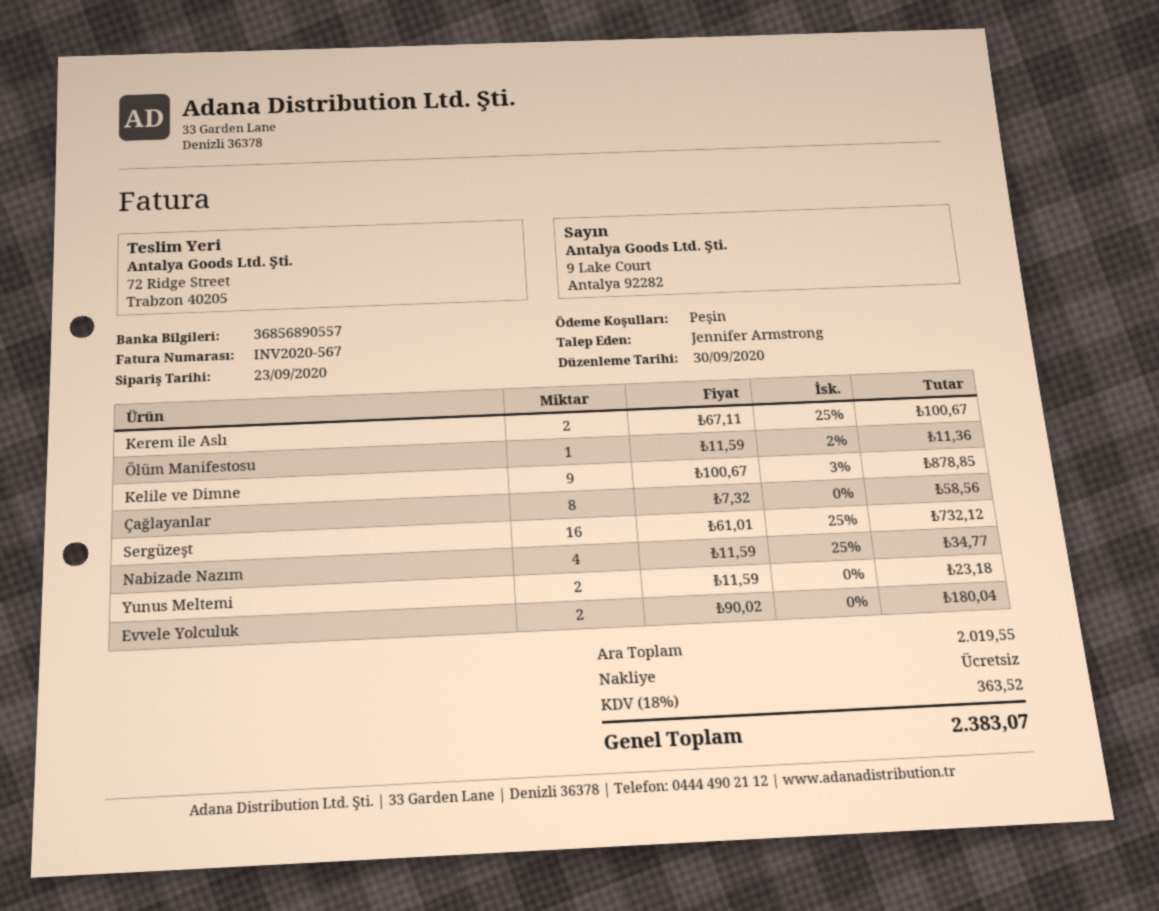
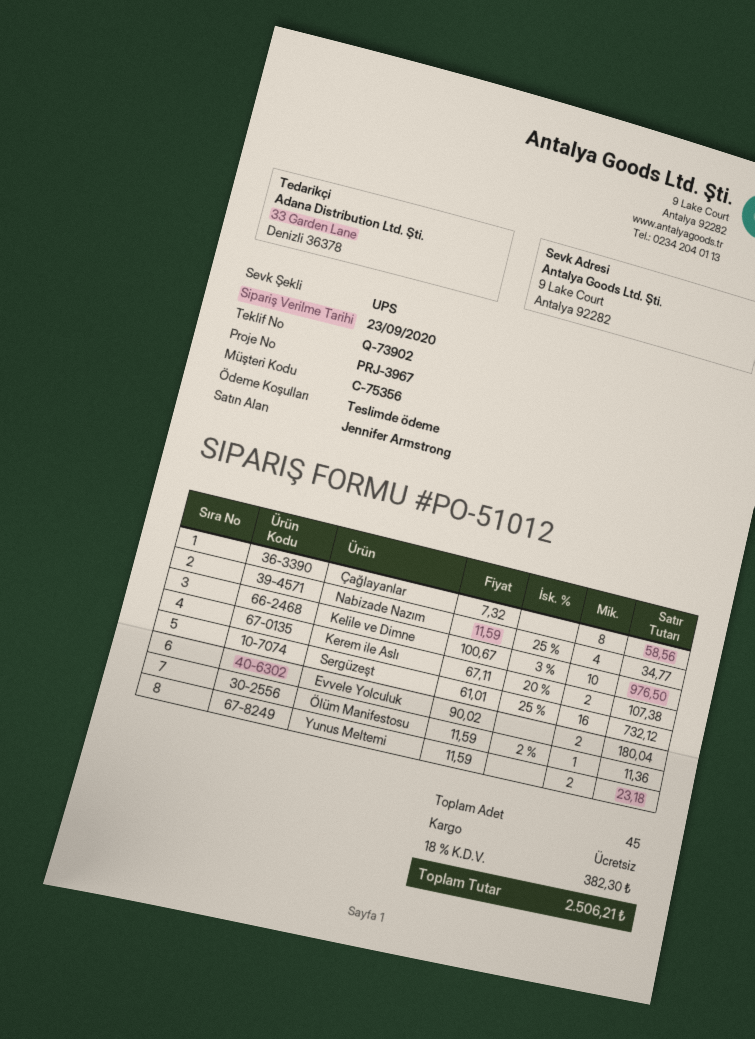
ship to: 72 Ridge Street, Trabzon 40205 -> 9 Lake Court, Antalya 92282
Kerem ile Aslı: 2 x 67.11 - 25% = 100.67 -> 2 x 67.11 - 20% = 107.38
Kelile ve Dimne: 9 x 100.67 - 3% = 878.85 -> 10 x 100.67 - 3% = 976.50
tax: 18% = 363.52 -> 18% = 382.30
total: 2383.07 -> 2506.21

